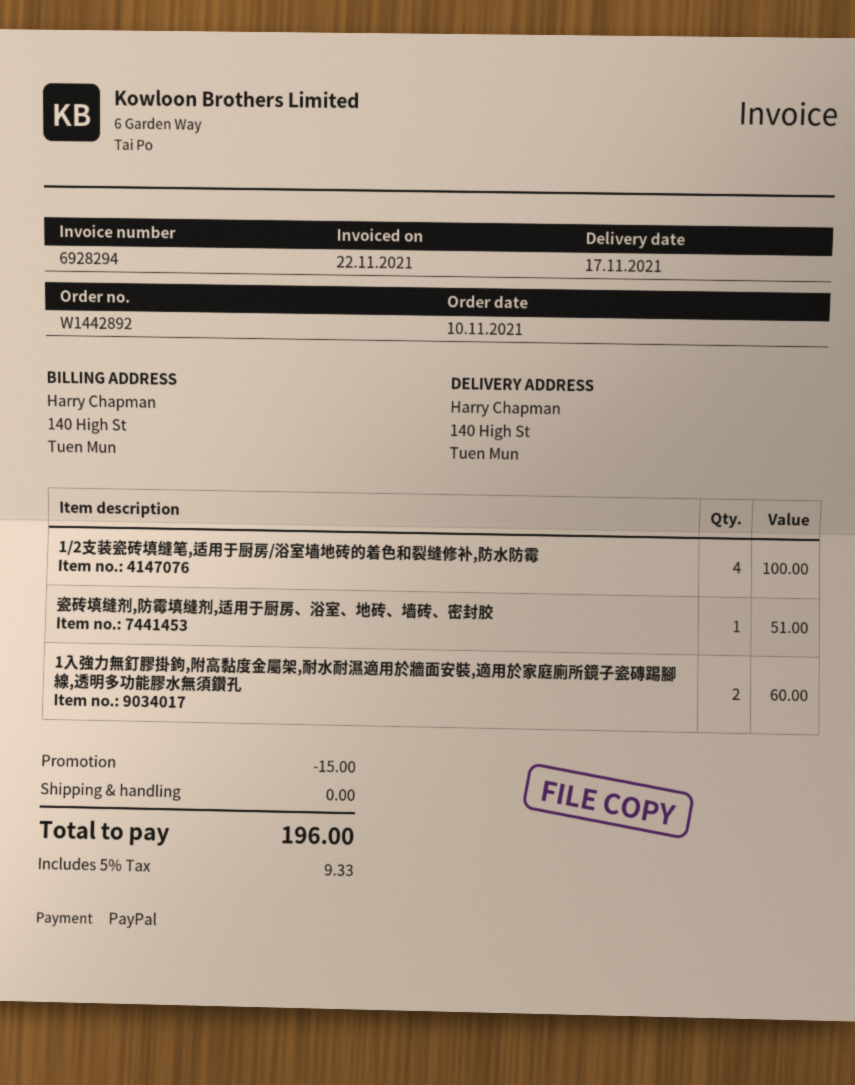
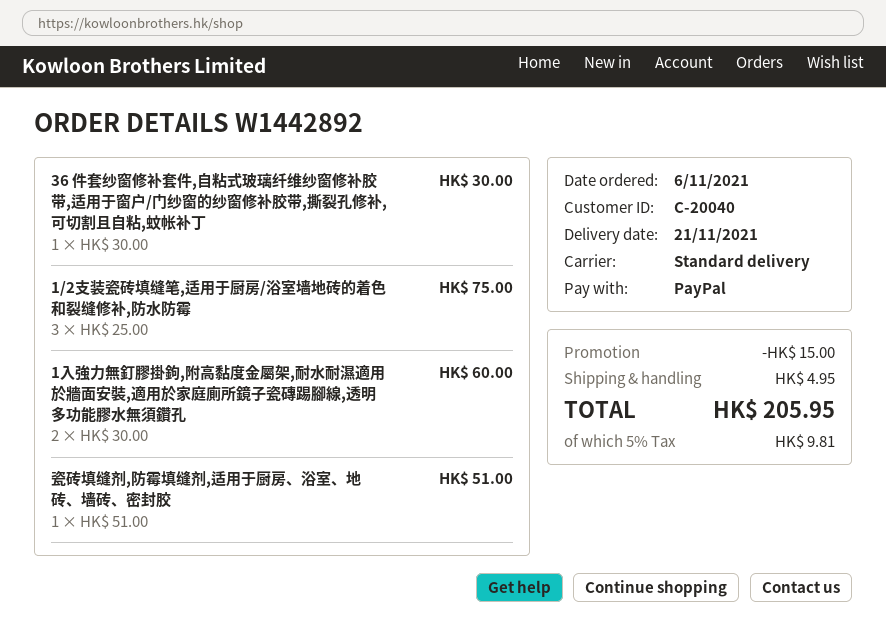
order date: 2021-11-10 -> 2021-11-06
delivery date: 2021-11-17 -> 2021-11-21
1/2支装瓷砖填缝笔,适用于厨房/浴室墙地砖的着色和裂缝修补,防水防霉: 4 for 100.00 -> 3 for 75.00
36 件套纱窗修补套件,自粘式玻璃纤维纱窗修补胶带,适用于窗户/门纱窗的纱窗修补胶带,撕裂孔修补,可切割且自粘,蚊帐补丁: none -> 1 for 30.00
shipping: 0.00 -> 4.95
tax: 5% = 9.33 -> 5% = 9.81
total: 196.00 -> 205.95

